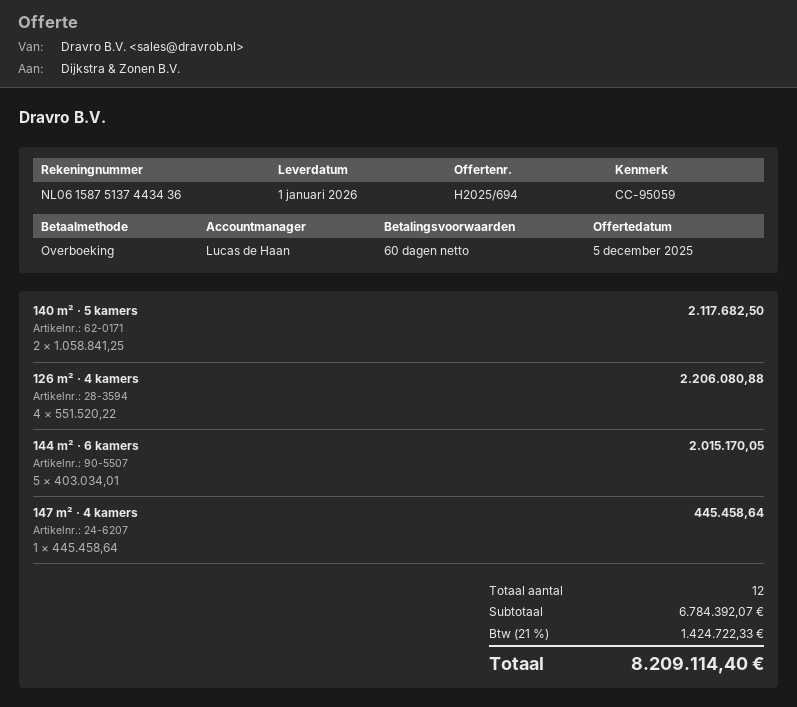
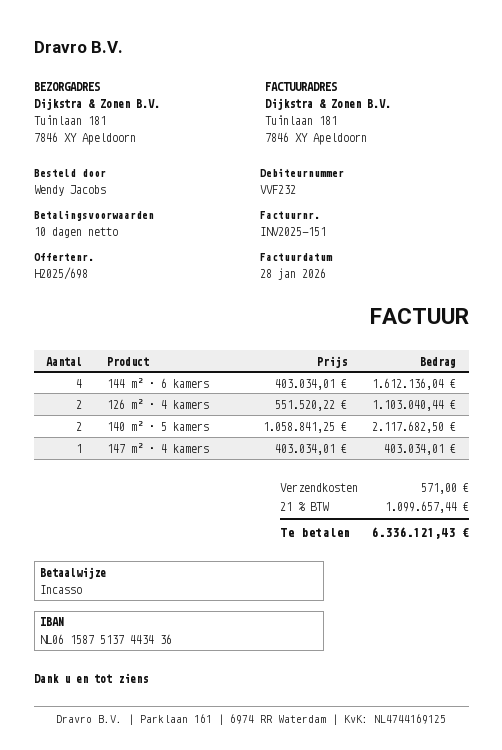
quote number: H2025/694 -> H2025/698
payment terms: 60 days -> 10 days
payment method: bank transfer -> direct debit
126 m² · 4 kamers: 4 x 551520.22 = 2206080.88 -> 2 x 551520.22 = 1103040.44
144 m² · 6 kamers: 5 x 403034.01 = 2015170.05 -> 4 x 403034.01 = 1612136.04
147 m² · 4 kamers: 1 x 445458.64 = 445458.64 -> 1 x 403034.01 = 403034.01
shipping: none -> 571.00
tax: 21% = 1424722.33 -> 21% = 1099657.44
total: 8209114.40 -> 6336121.43

